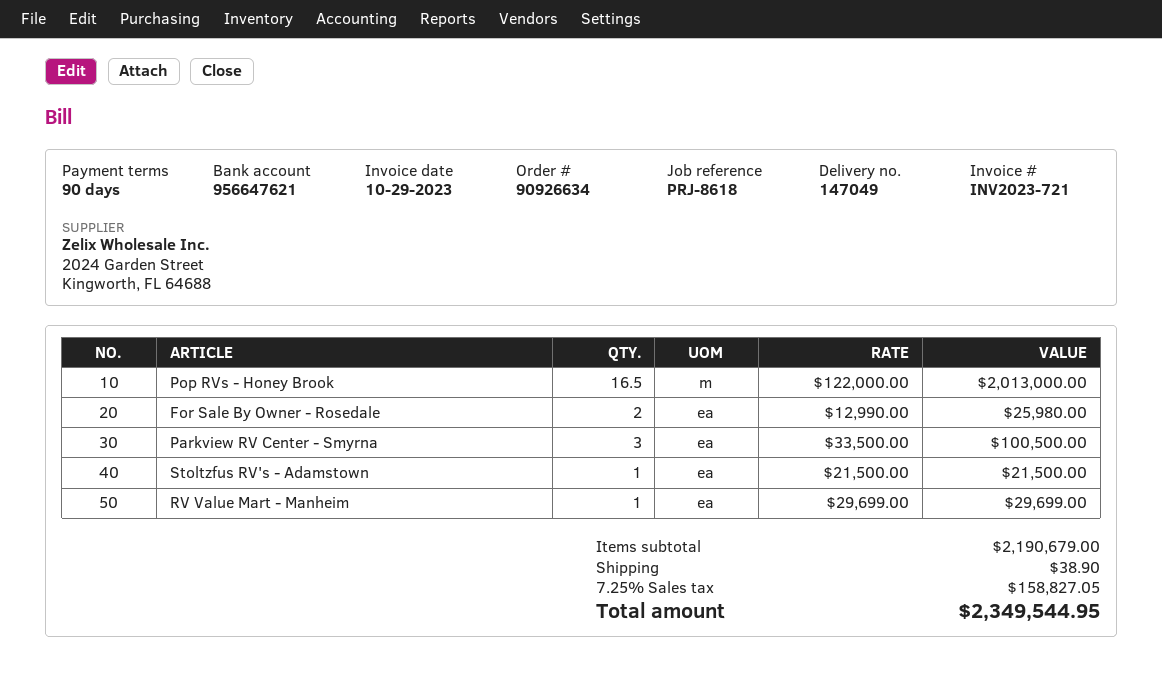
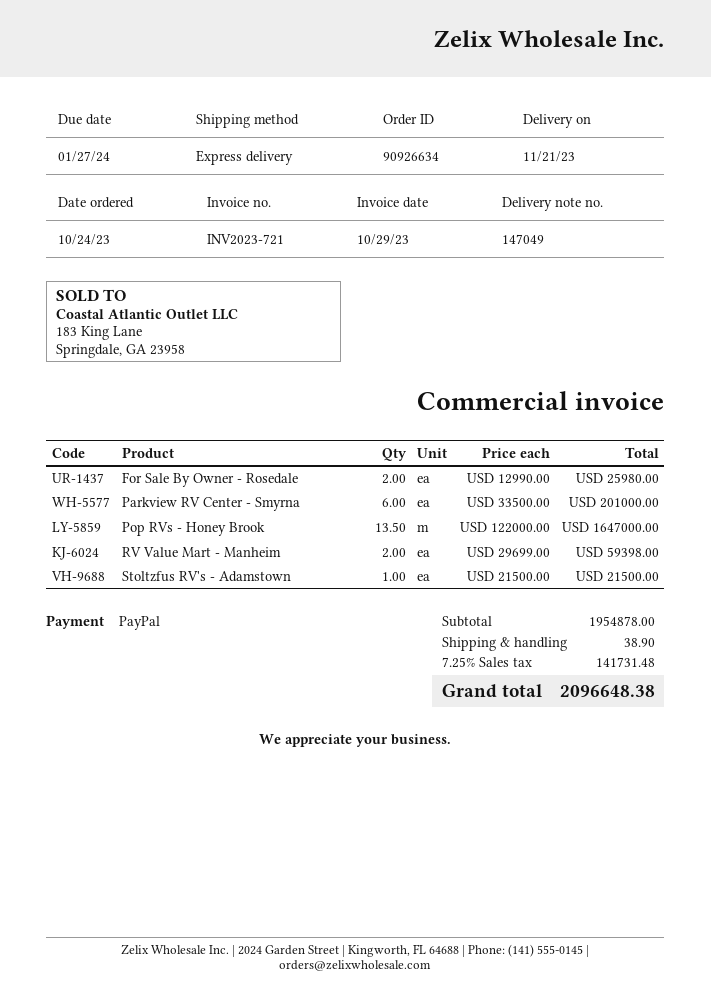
Pop RVs - Honey Brook: 16.5 x 122000.00 = 2013000.00 -> 13.5 x 122000.00 = 1647000.00
Parkview RV Center - Smyrna: 3 x 33500.00 = 100500.00 -> 6 x 33500.00 = 201000.00
RV Value Mart - Manheim: 1 x 29699.00 = 29699.00 -> 2 x 29699.00 = 59398.00
subtotal: 2190679.00 -> 1954878.00
tax: 7.25% = 158827.05 -> 7.25% = 141731.48
total: 2349544.95 -> 2096648.38

